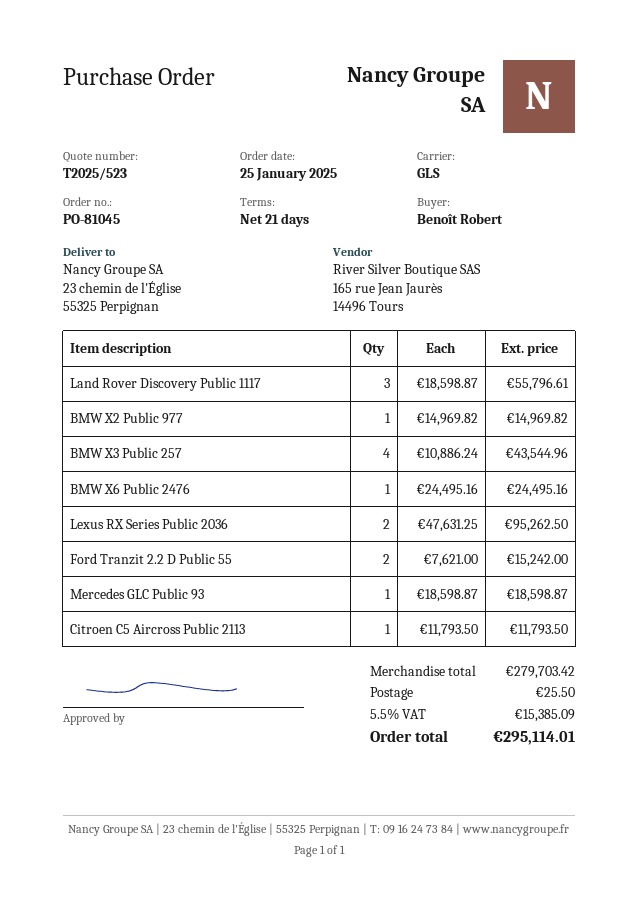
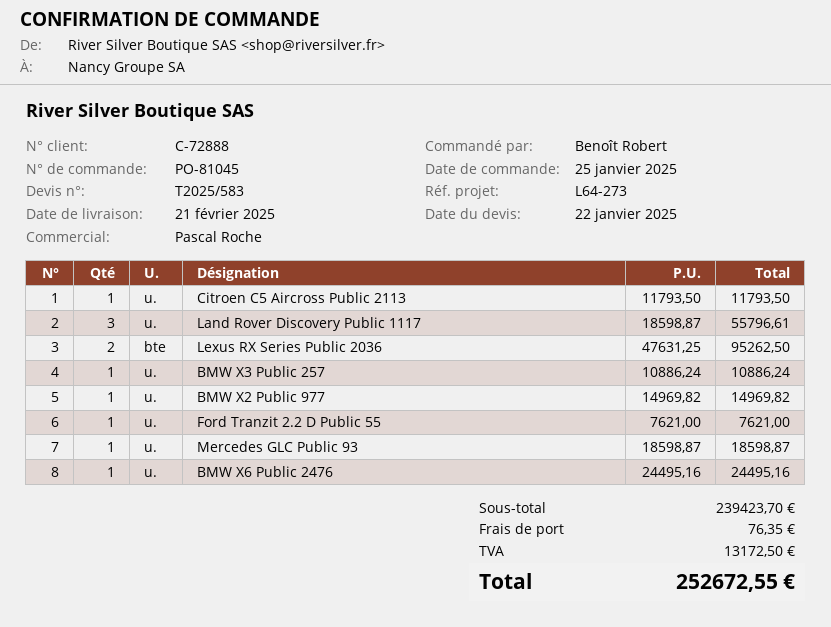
quote number: T2025/523 -> T2025/583
BMW X3 Public 257: 4 x 10886.24 = 43544.96 -> 1 x 10886.24 = 10886.24
Ford Tranzit 2.2 D Public 55: 2 x 7621.00 = 15242.00 -> 1 x 7621.00 = 7621.00
subtotal: 279703.42 -> 239423.70
shipping: 25.50 -> 76.35
tax: 15385.09 -> 13172.50
total: 295114.01 -> 252672.55

